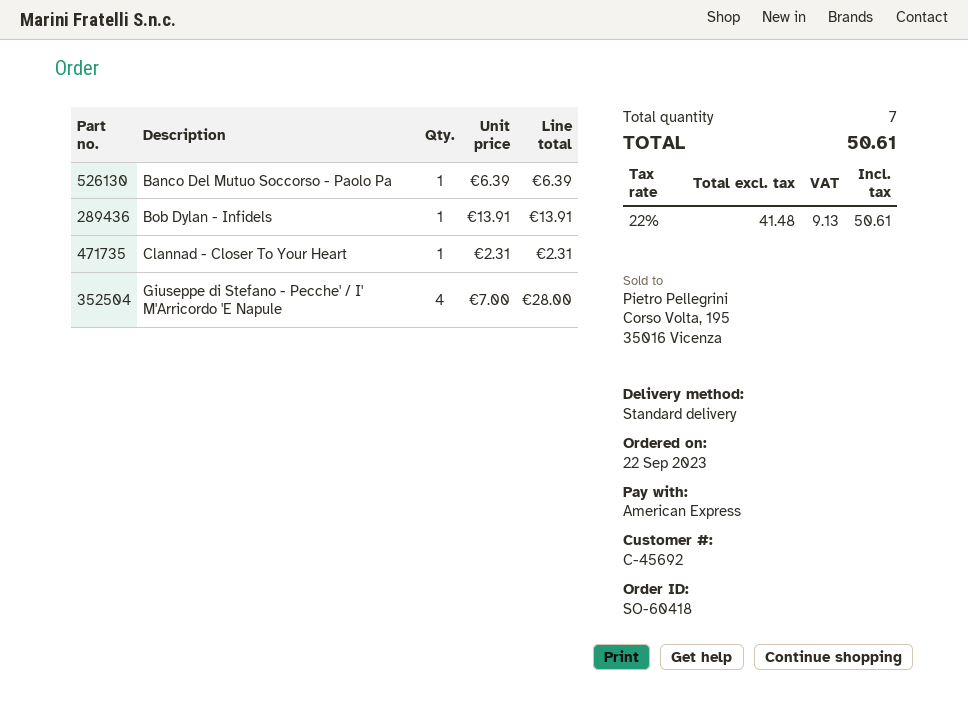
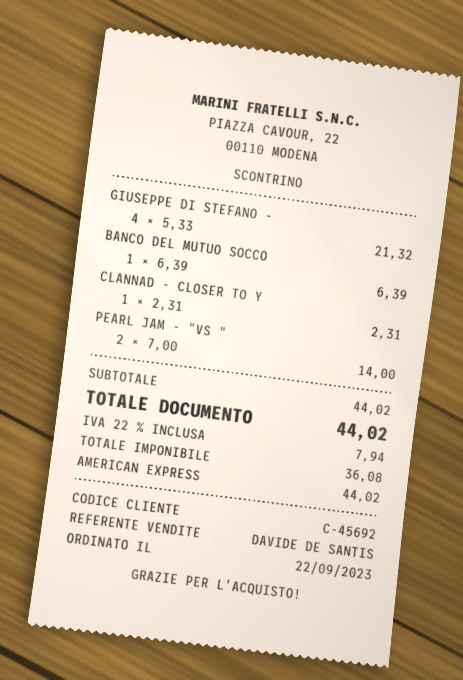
Bob Dylan - Infidels: 1 x 13.91 = 13.91 -> none
Giuseppe di Stefano - Pecche' / I' M'Arricordo 'E Napule: 4 x 7.00 = 28.00 -> 4 x 5.33 = 21.32
PEARL JAM - "VS ": none -> 2 x 7.00 = 14.00
net: 41.48 -> 36.08
tax: 22% = 9.13 -> 22% = 7.94
total: 50.61 -> 44.02

